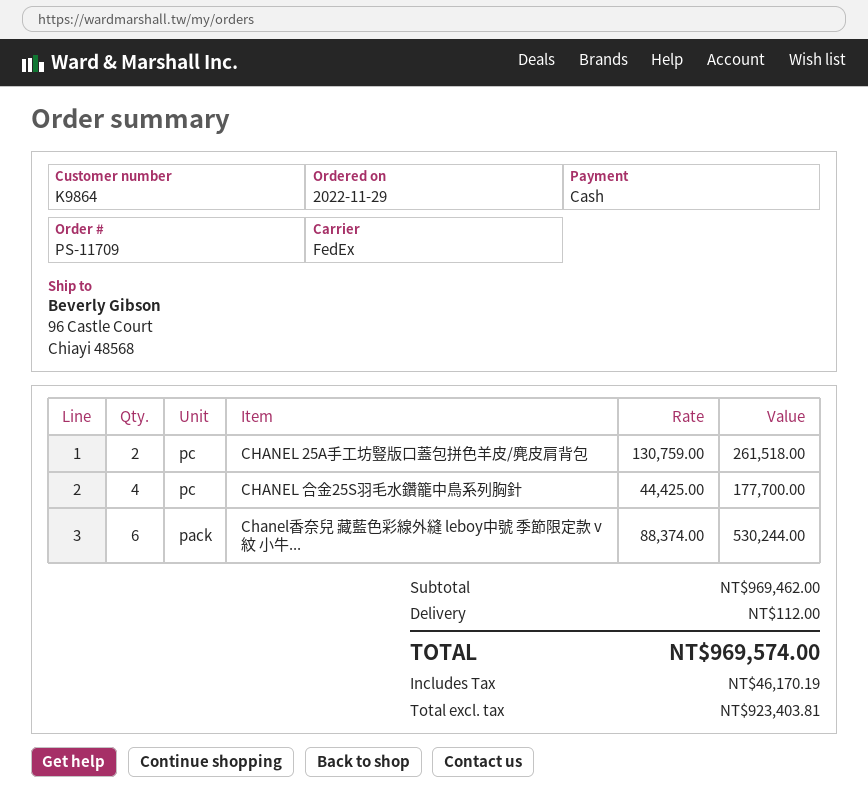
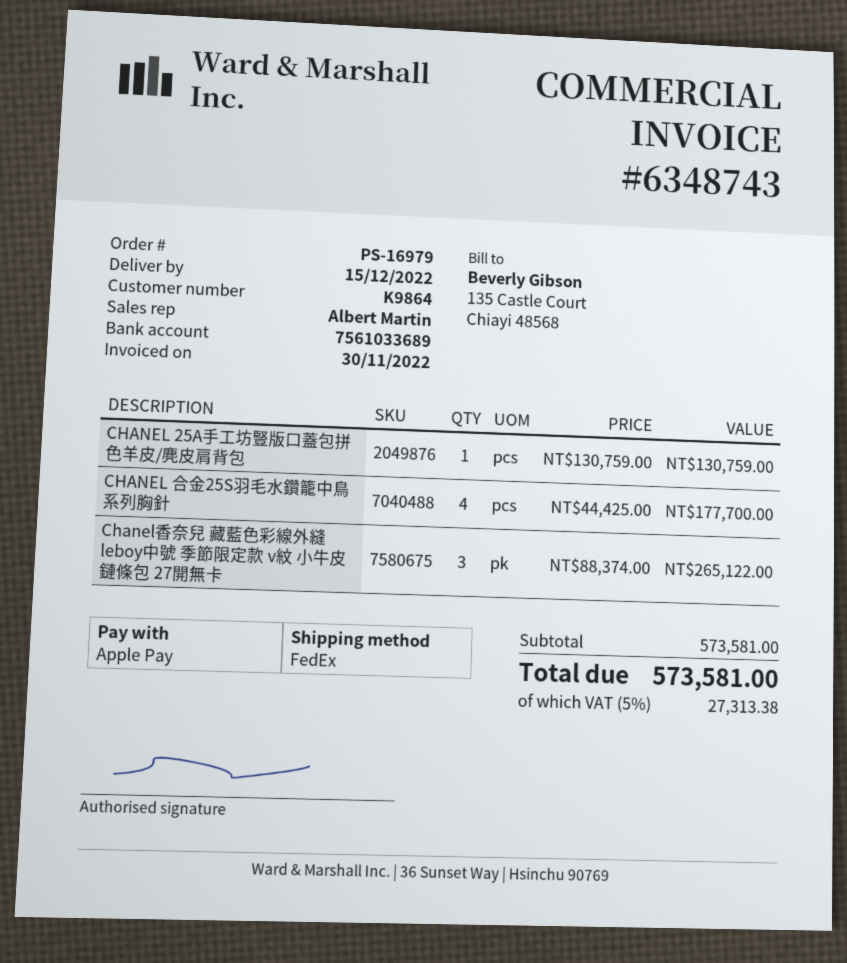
order number: PS-11709 -> PS-16979
payment method: cash -> Apple Pay
CHANEL 25A手工坊豎版口蓋包拼色羊皮/麂皮肩背包: 2 x 130759.00 = 261518.00 -> 1 x 130759.00 = 130759.00
Chanel香奈兒 藏藍色彩線外縫 leboy中號 季節限定款 v紋 小牛...: 6 x 88374.00 = 530244.00 -> 3 x 88374.00 = 265122.00
subtotal: 969462.00 -> 573581.00
shipping: 112.00 -> none
tax: 46170.19 -> 27313.38
total: 969574.00 -> 573581.00

